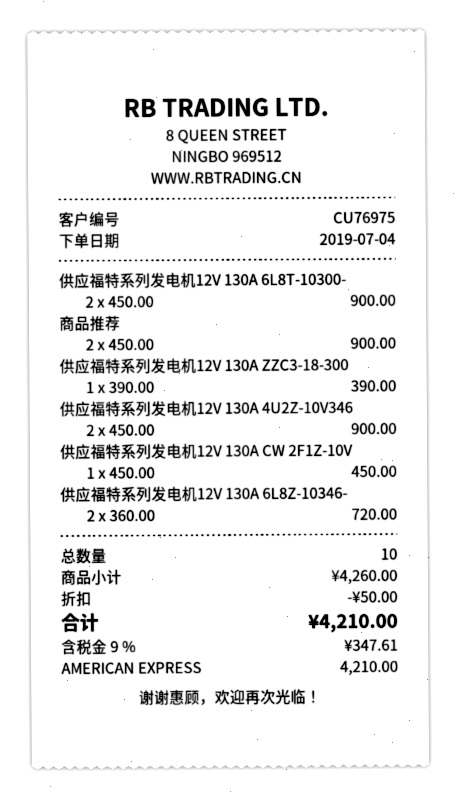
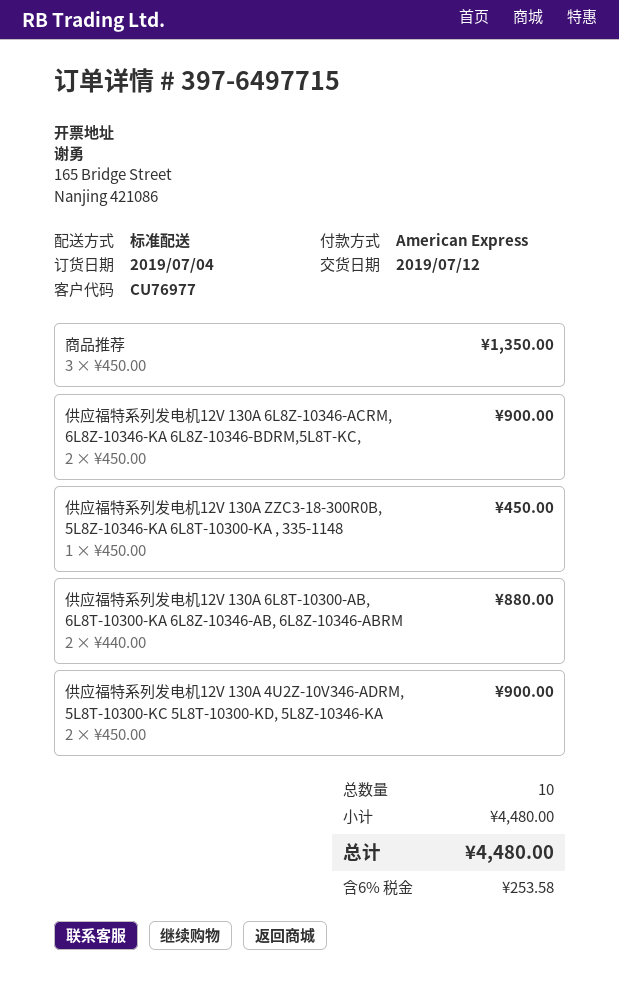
customer number: CU76975 -> CU76977
供应福特系列发电机12V 130A 6L8T-10300-: 2 x 450.00 = 900.00 -> 2 x 440.00 = 880.00
商品推荐: 2 x 450.00 = 900.00 -> 3 x 450.00 = 1350.00
供应福特系列发电机12V 130A ZZC3-18-300: 1 x 390.00 = 390.00 -> 1 x 450.00 = 450.00
供应福特系列发电机12V 130A CW 2F1Z-10V: 1 x 450.00 = 450.00 -> none
供应福特系列发电机12V 130A 6L8Z-10346-: 2 x 360.00 = 720.00 -> 2 x 450.00 = 900.00
subtotal: 4260.00 -> 4480.00
discount: 50.00 -> none
tax: 9% = 347.61 -> 6% = 253.58
total: 4210.00 -> 4480.00

